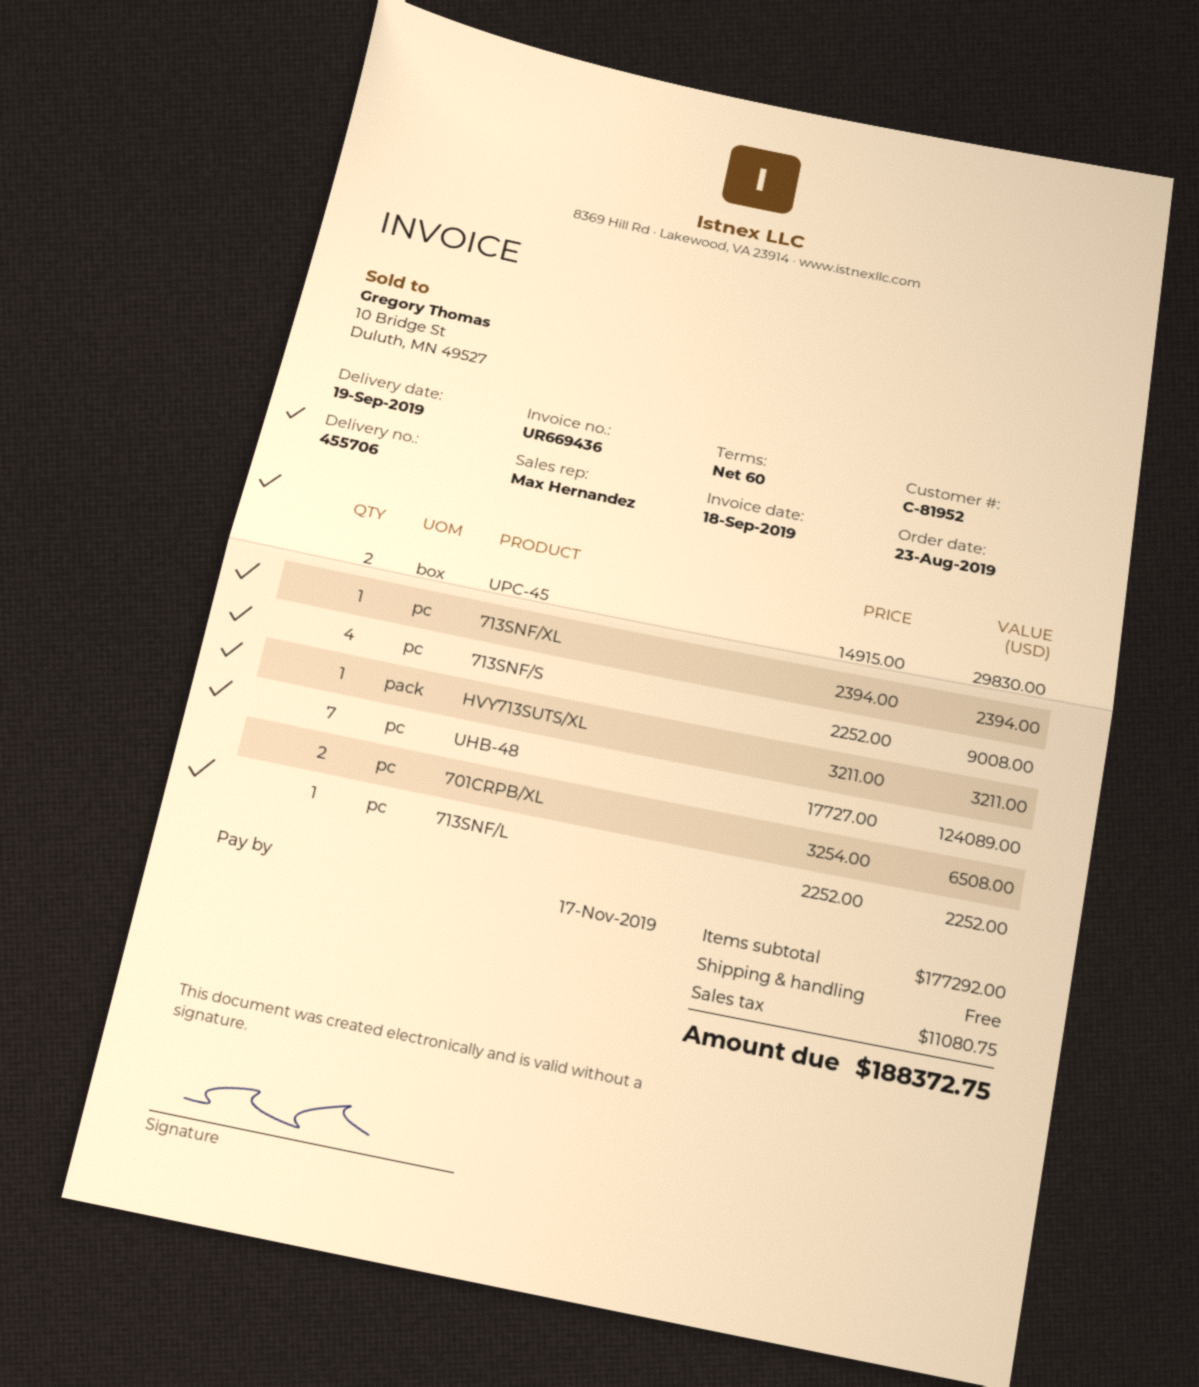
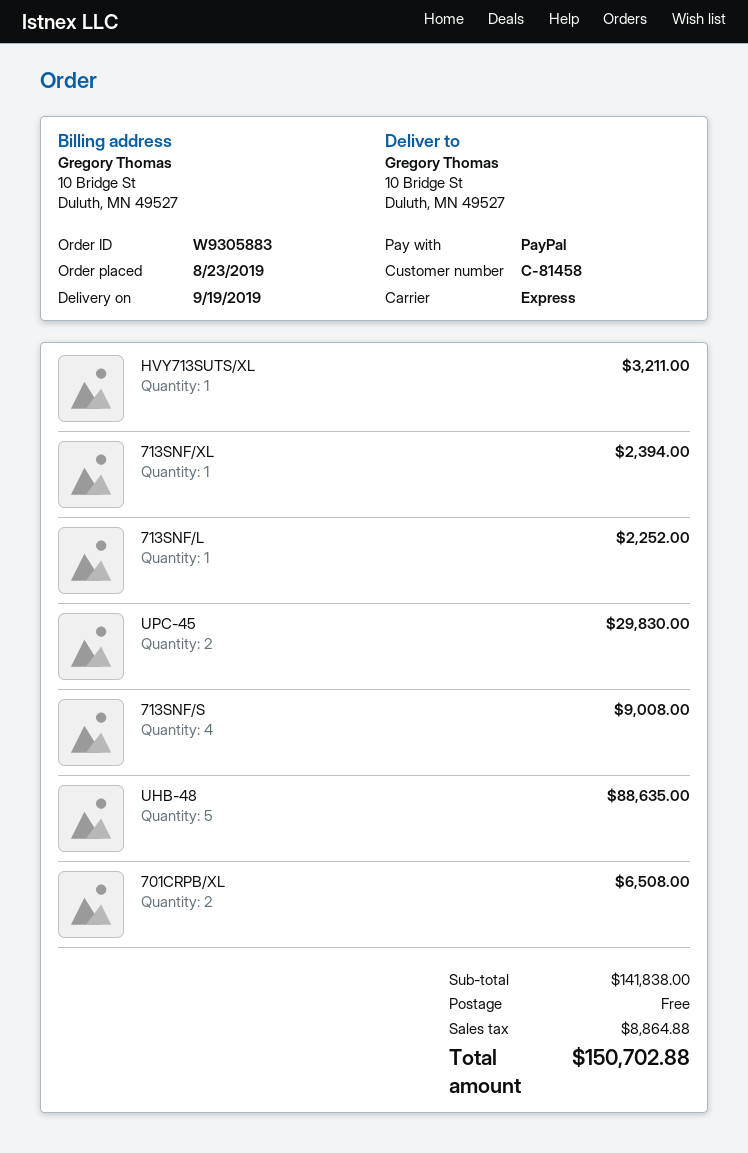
customer number: C-81952 -> C-81458
UHB-48: 7 for 124089.00 -> 5 for 88635.00
subtotal: 177292.00 -> 141838.00
tax: 11080.75 -> 8864.88
total: 188372.75 -> 150702.88

